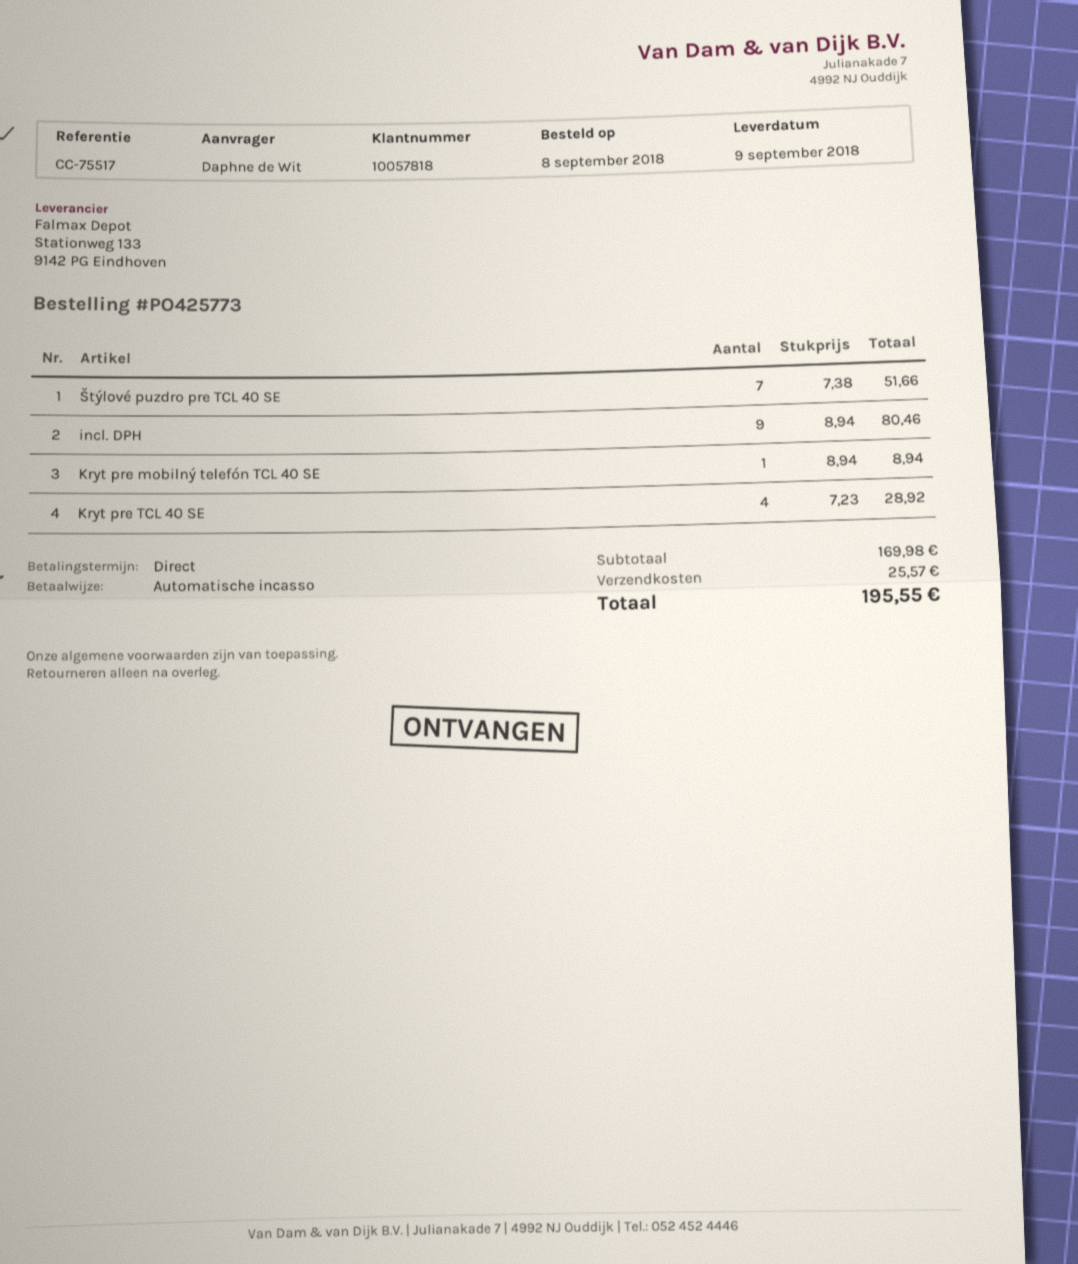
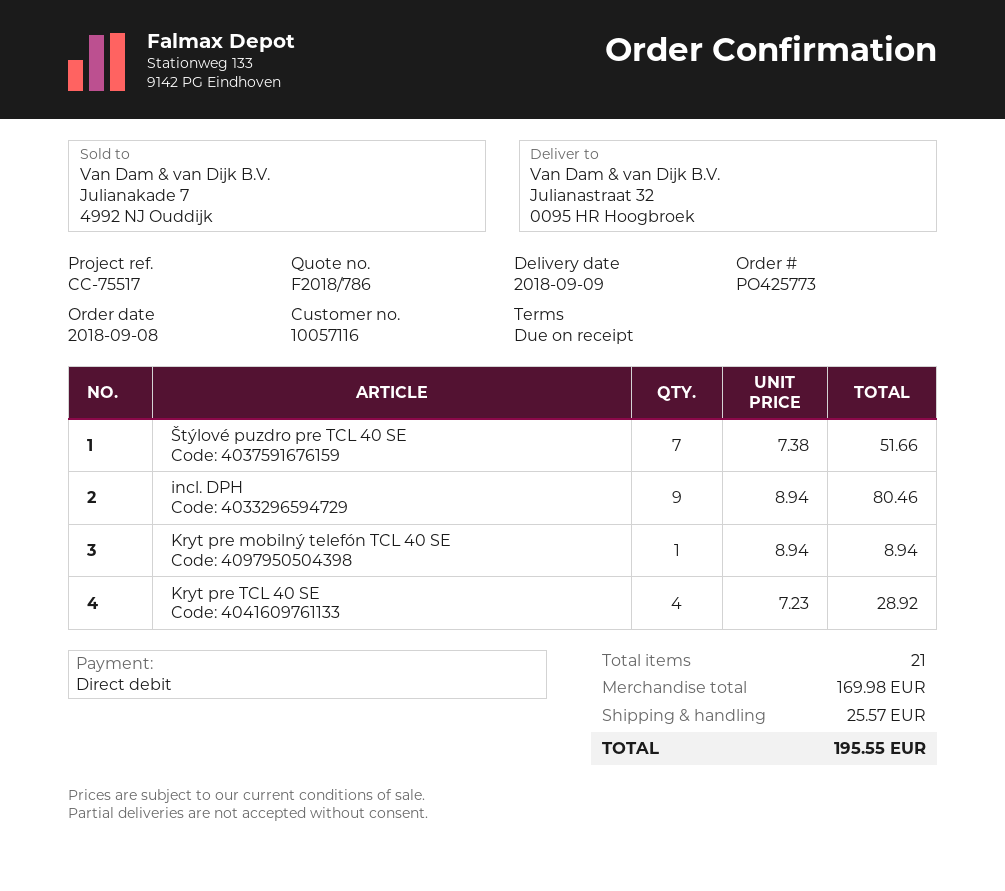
customer number: 10057818 -> 10057116

